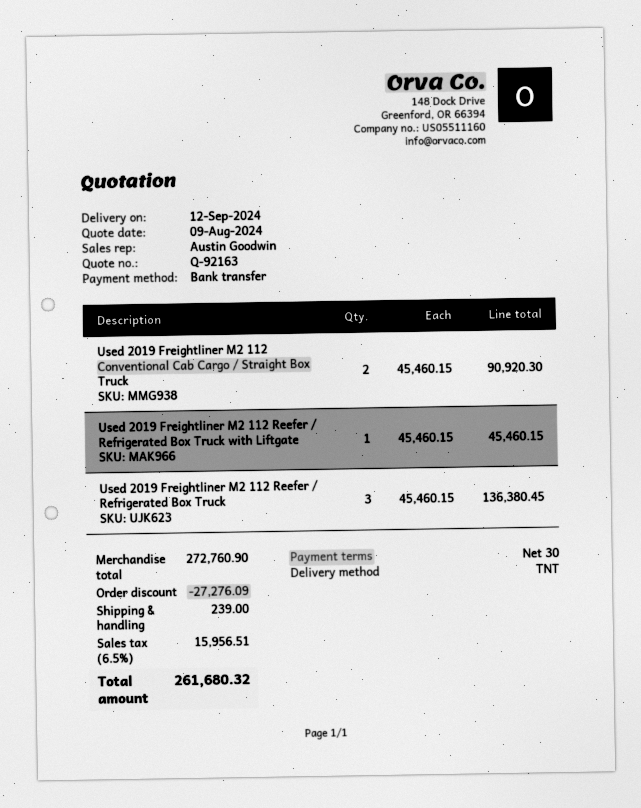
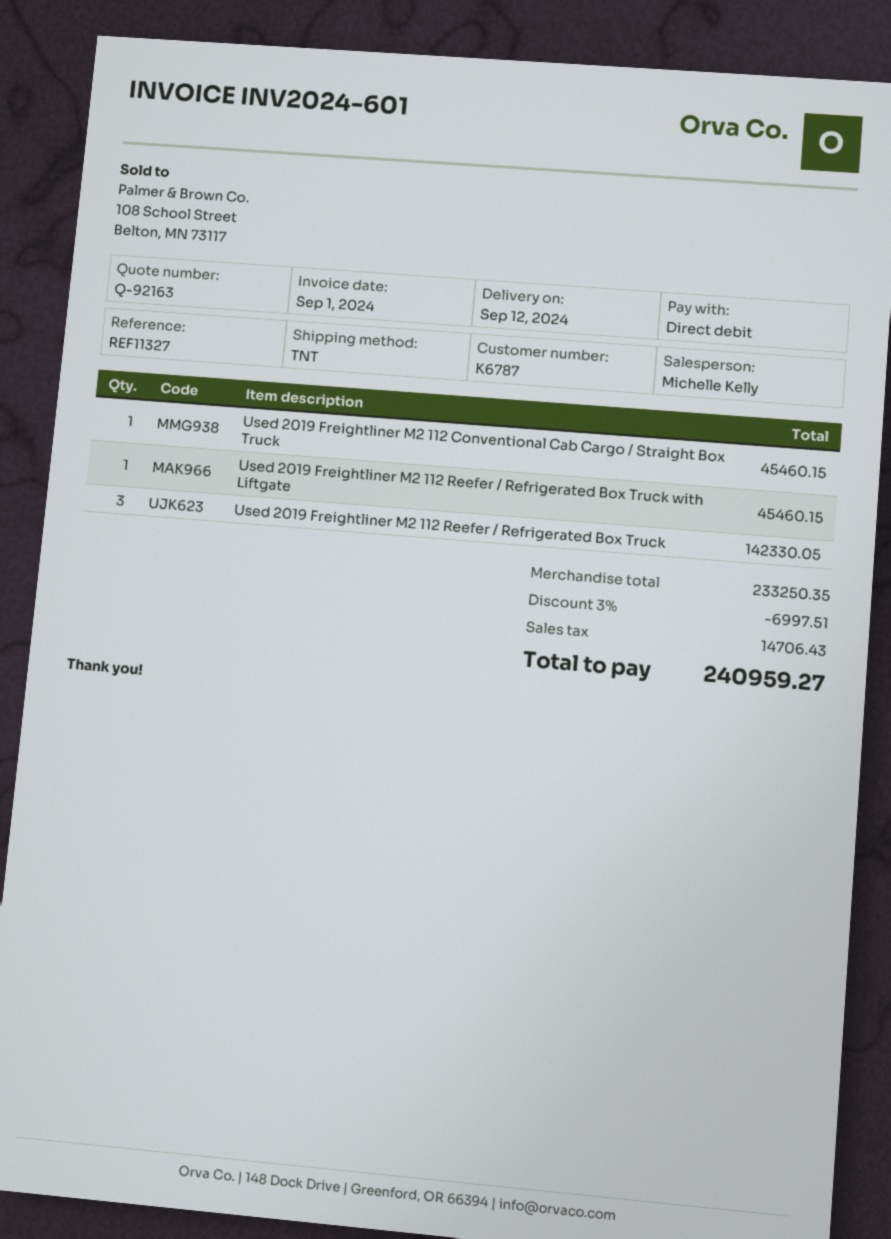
sales rep: Austin Goodwin -> Michelle Kelly
payment method: bank transfer -> direct debit
Used 2019 Freightliner M2 112 Conventional Cab Cargo / Straight Box Truck: 2 for 90920.30 -> 1 for 45460.15
Used 2019 Freightliner M2 112 Reefer / Refrigerated Box Truck: 3 for 136380.45 -> 3 for 142330.05
subtotal: 272760.90 -> 233250.35
discount: 27276.09 -> 6997.51
shipping: 239.00 -> none
tax: 15956.51 -> 14706.43
total: 261680.32 -> 240959.27

